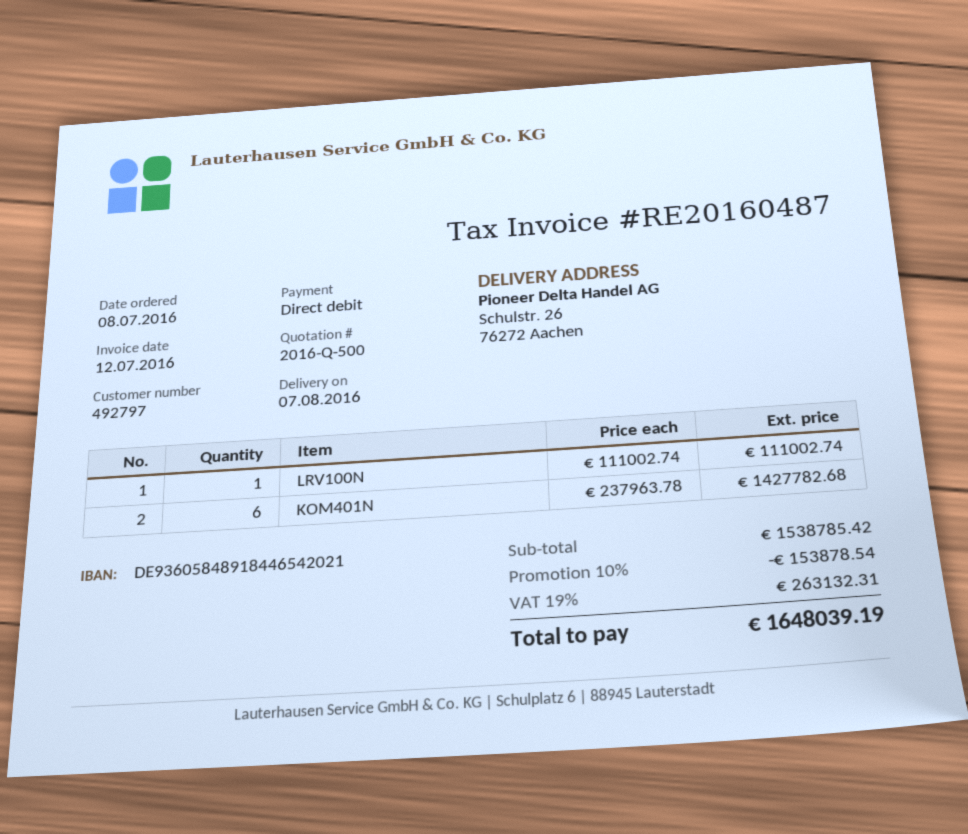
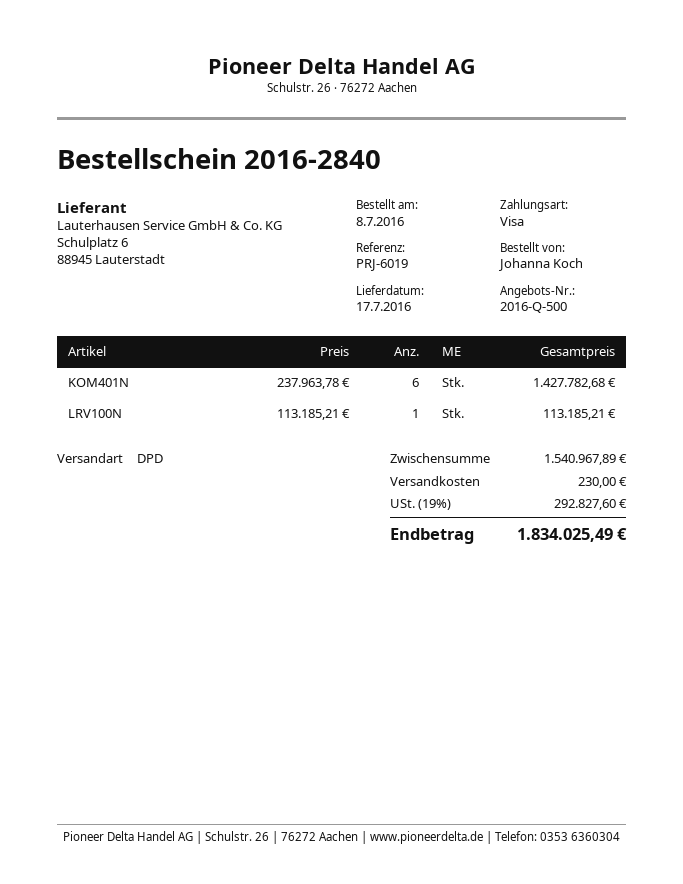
delivery date: 2016-08-07 -> 2016-07-17
payment method: direct debit -> Visa
LRV100N: 1 x 111002.74 = 111002.74 -> 1 x 113185.21 = 113185.21
subtotal: 1538785.42 -> 1540967.89
discount: 10% = 153878.54 -> none
shipping: none -> 230.00
tax: 19% = 263132.31 -> 19% = 292827.60
total: 1648039.19 -> 1834025.49

